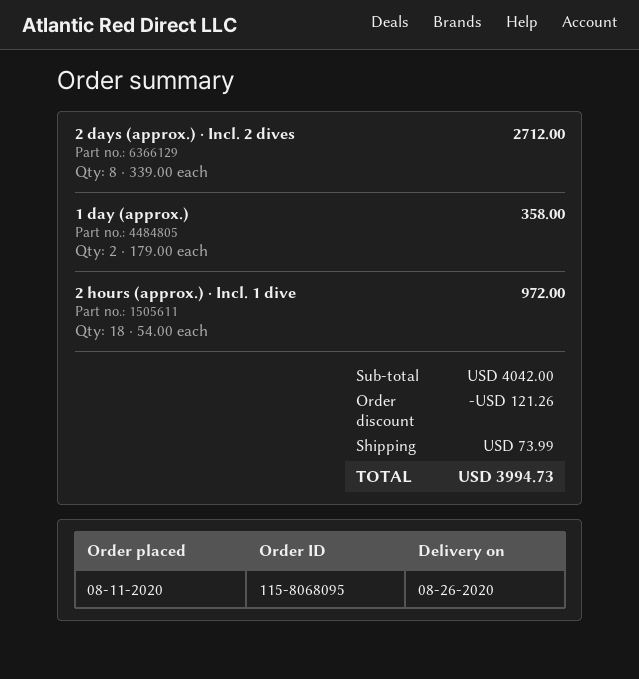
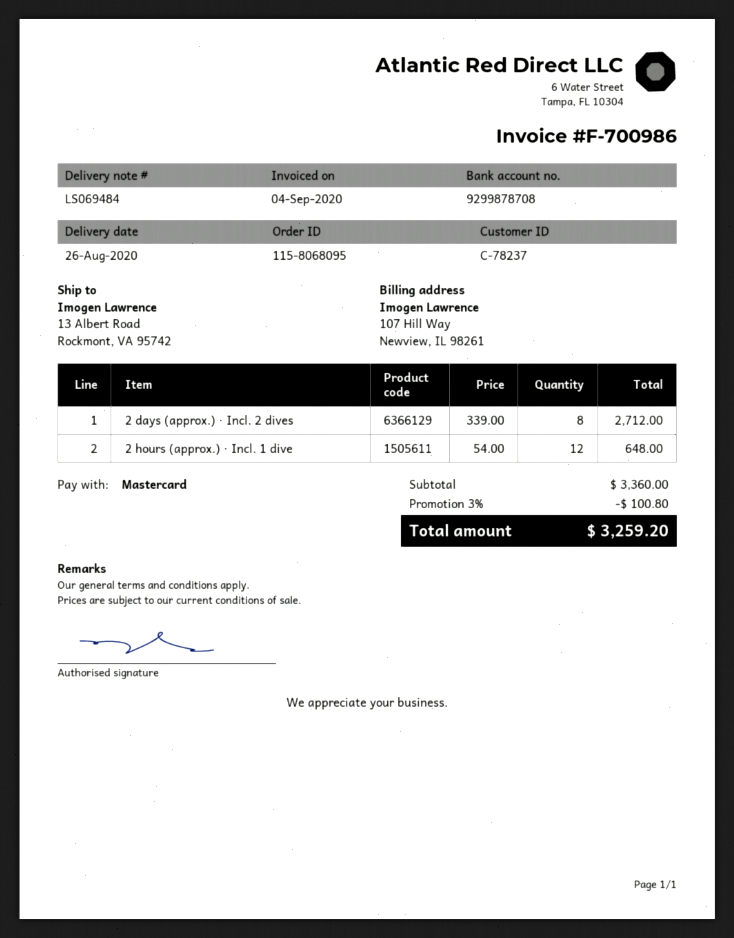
1 day (approx.): 2 x 179.00 = 358.00 -> none
2 hours (approx.) · Incl. 1 dive: 18 x 54.00 = 972.00 -> 12 x 54.00 = 648.00
subtotal: 4042.00 -> 3360.00
discount: 121.26 -> 100.80
shipping: 73.99 -> none
total: 3994.73 -> 3259.20

